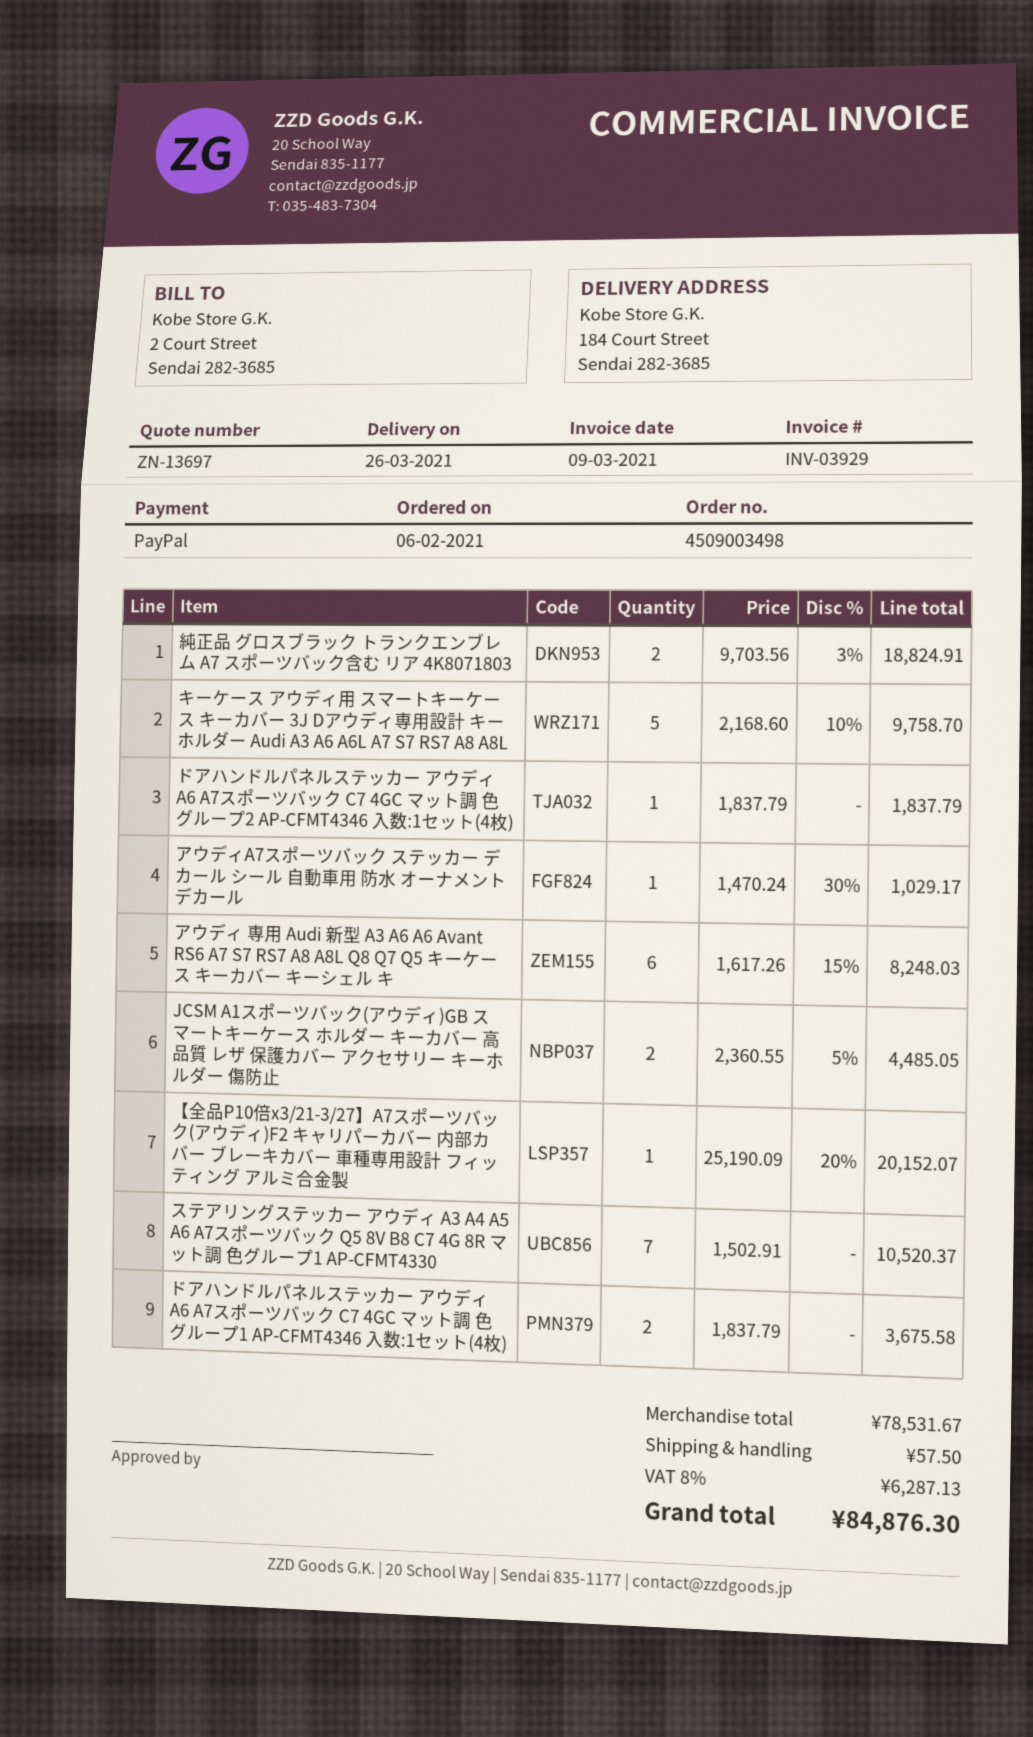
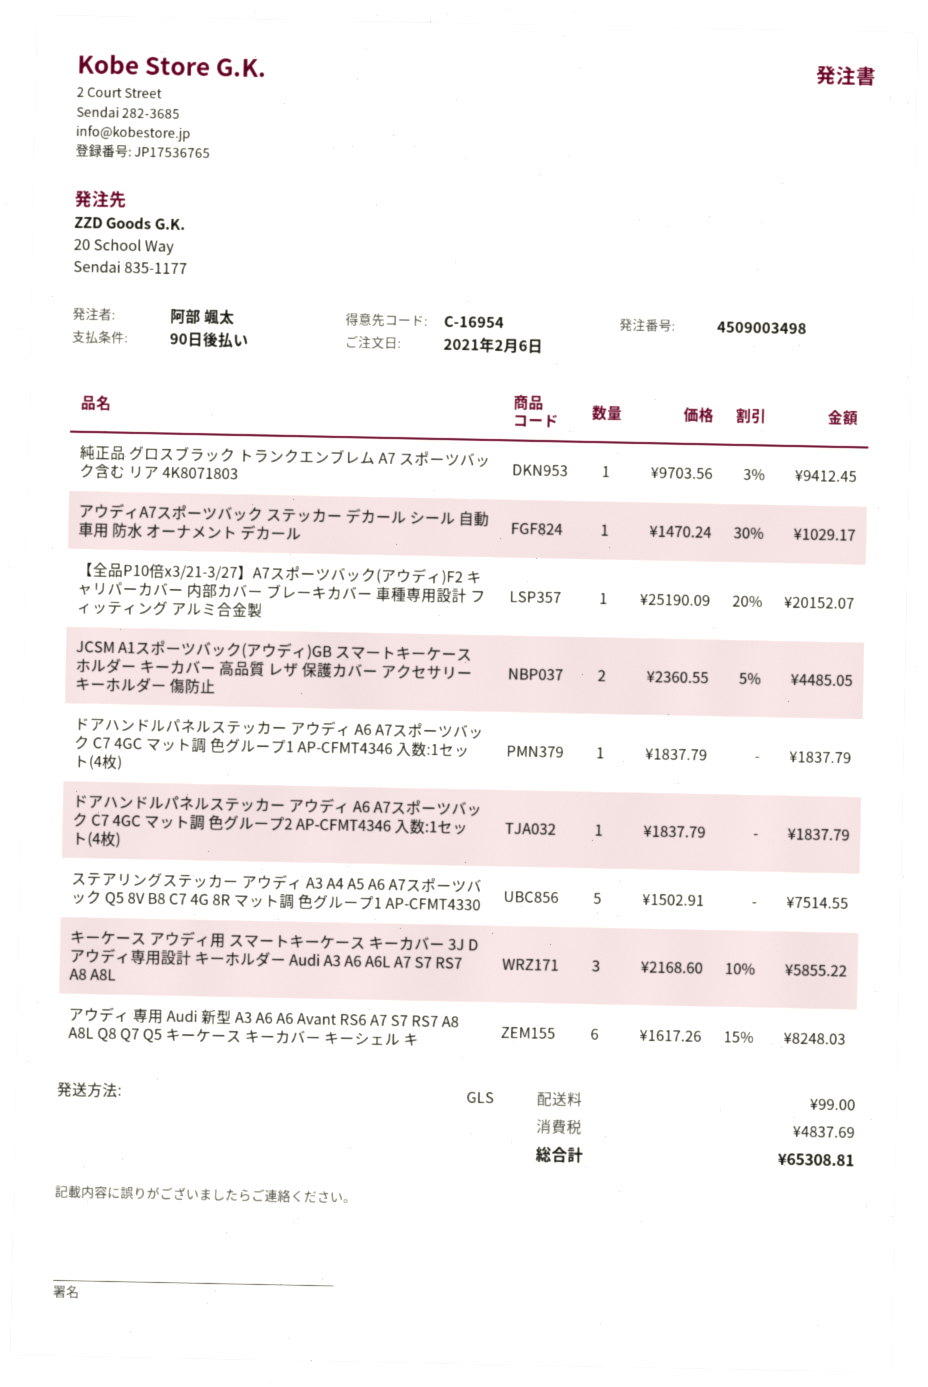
純正品 グロスブラック トランクエンブレム A7 スポーツバック含む リア 4K8071803: 2 x 9703.56 - 3% = 18824.91 -> 1 x 9703.56 - 3% = 9412.45
キーケース アウディ用 スマートキーケース キーカバー 3J Dアウディ専用設計 キーホルダー Audi A3 A6 A6L A7 S7 RS7 A8 A8L: 5 x 2168.60 - 10% = 9758.70 -> 3 x 2168.60 - 10% = 5855.22
ステアリングステッカー アウディ A3 A4 A5 A6 A7スポーツバック Q5 8V B8 C7 4G 8R マット調 色グループ1 AP-CFMT4330: 7 x 1502.91 = 10520.37 -> 5 x 1502.91 = 7514.55
ドアハンドルパネルステッカー アウディ A6 A7スポーツバック C7 4GC マット調 色グループ1 AP-CFMT4346 入数:1セット(4枚): 2 x 1837.79 = 3675.58 -> 1 x 1837.79 = 1837.79
shipping: 57.50 -> 99.00
tax: 6287.13 -> 4837.69
total: 84876.30 -> 65308.81

